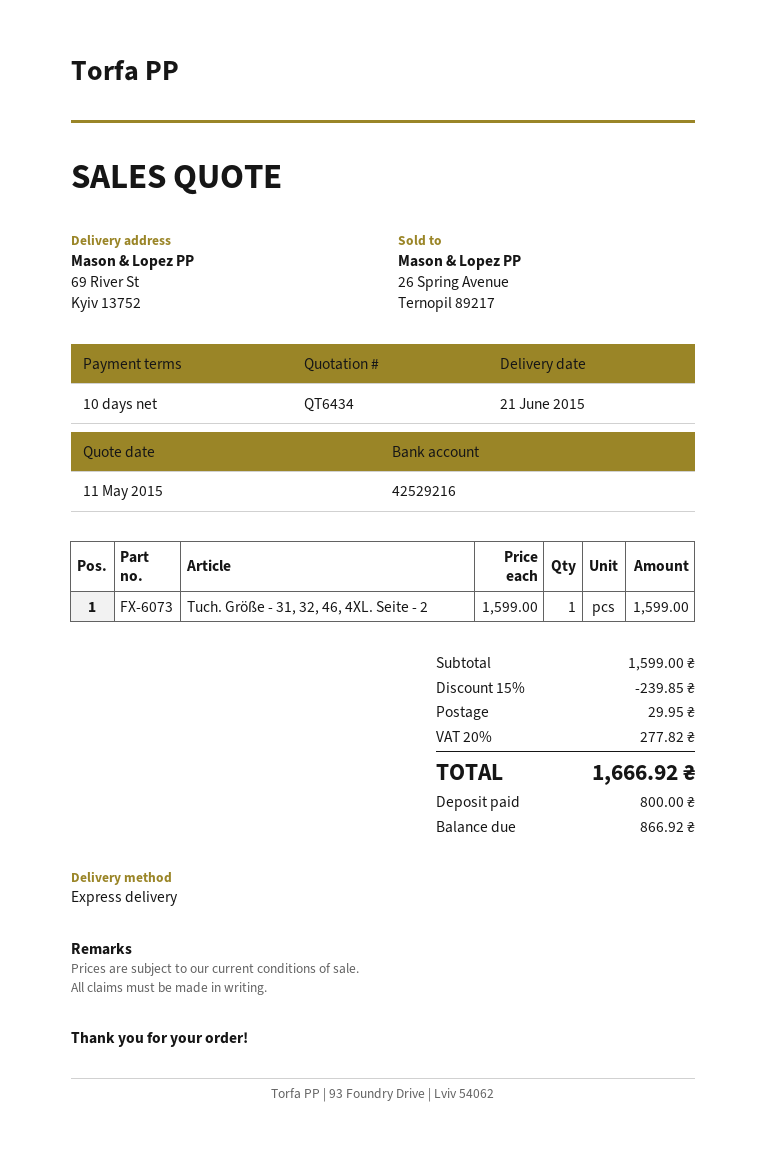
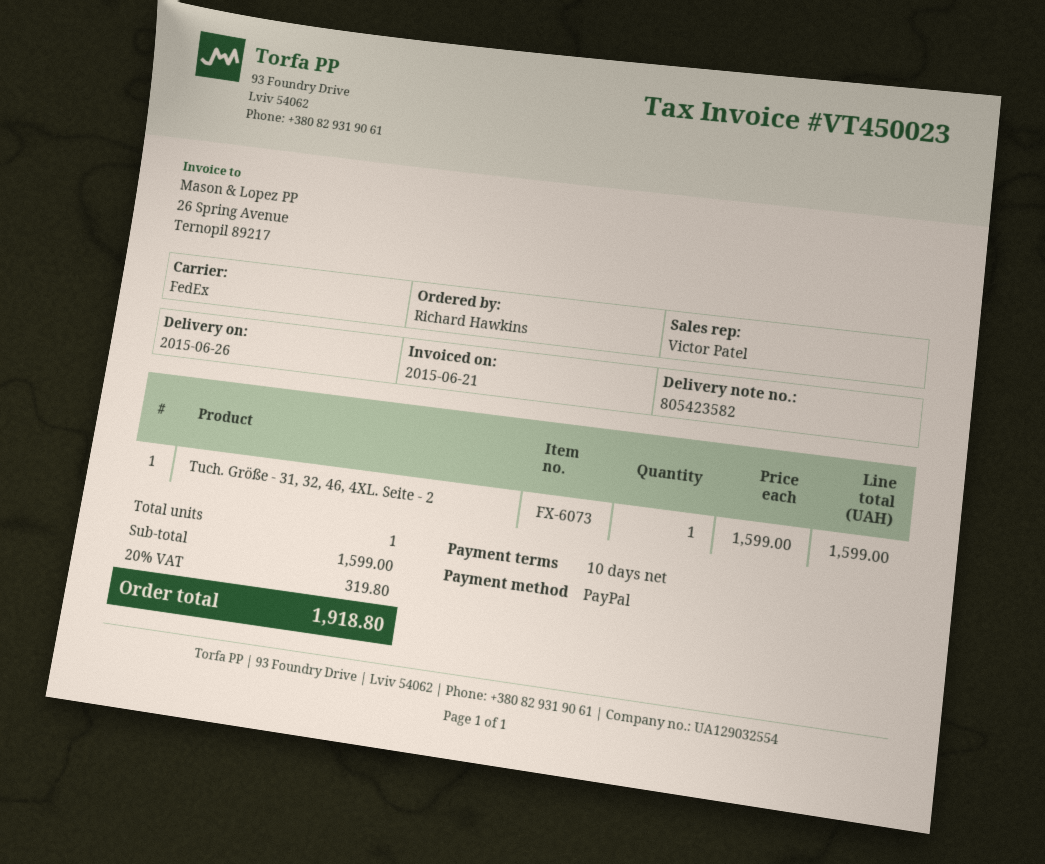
delivery date: 2015-06-21 -> 2015-06-26
shipping method: express -> FedEx
discount: 15% = 239.85 -> none
shipping: 29.95 -> none
tax: 20% = 277.82 -> 20% = 319.80
total: 1666.92 -> 1918.80

